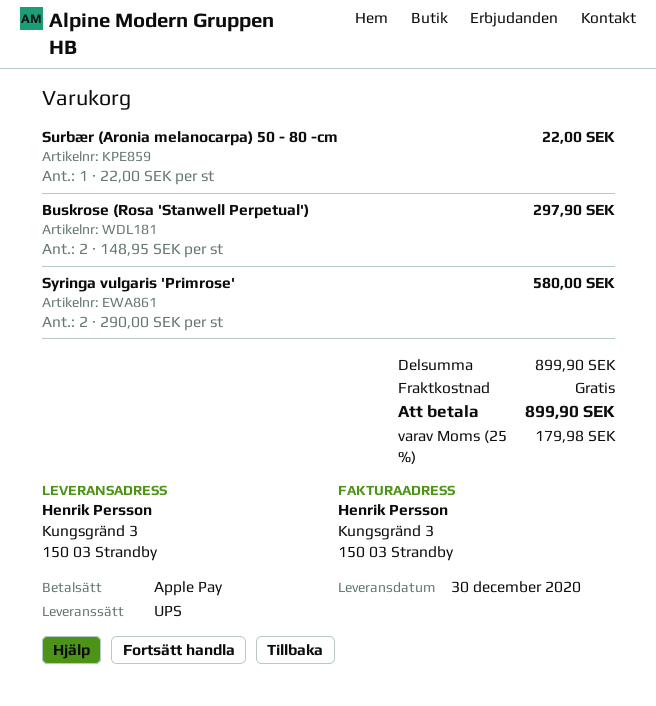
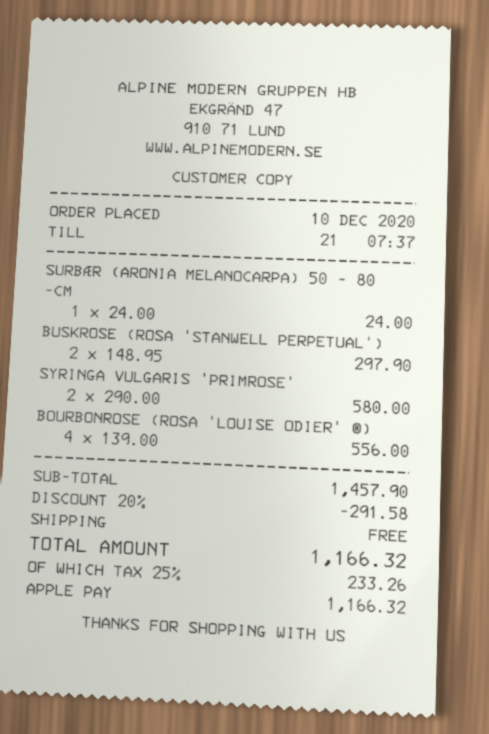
Surbær (Aronia melanocarpa) 50 - 80 -cm: 1 x 22.00 = 22.00 -> 1 x 24.00 = 24.00
BOURBONROSE (ROSA 'LOUISE ODIER' ®): none -> 4 x 139.00 = 556.00
subtotal: 899.90 -> 1457.90
discount: none -> 20% = 291.58
tax: 25% = 179.98 -> 25% = 233.26
total: 899.90 -> 1166.32

